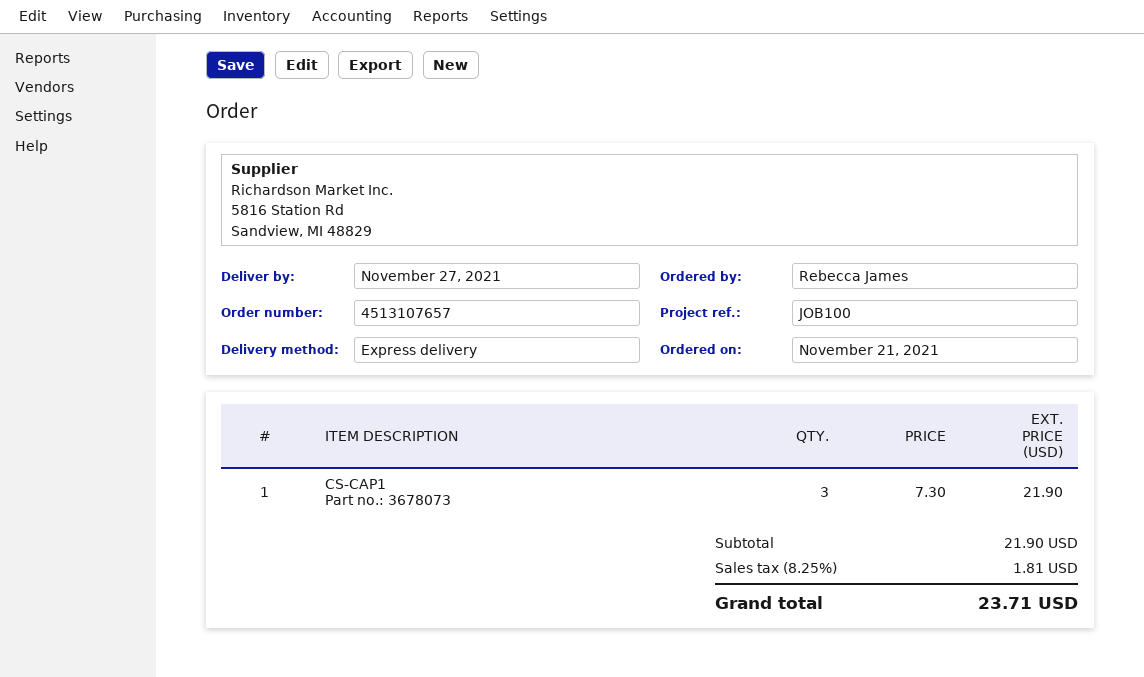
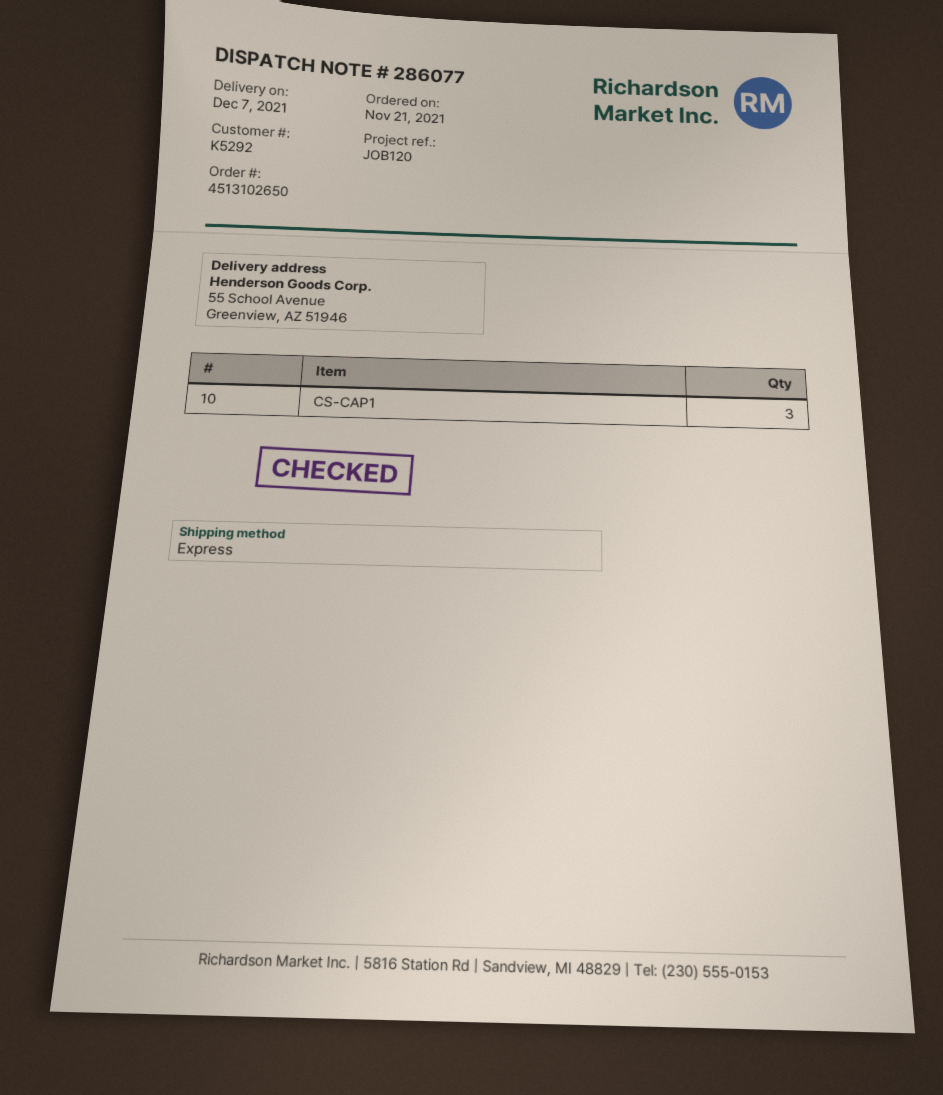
order number: 4513107657 -> 4513102650
delivery date: 2021-11-27 -> 2021-12-07
reference: JOB100 -> JOB120

